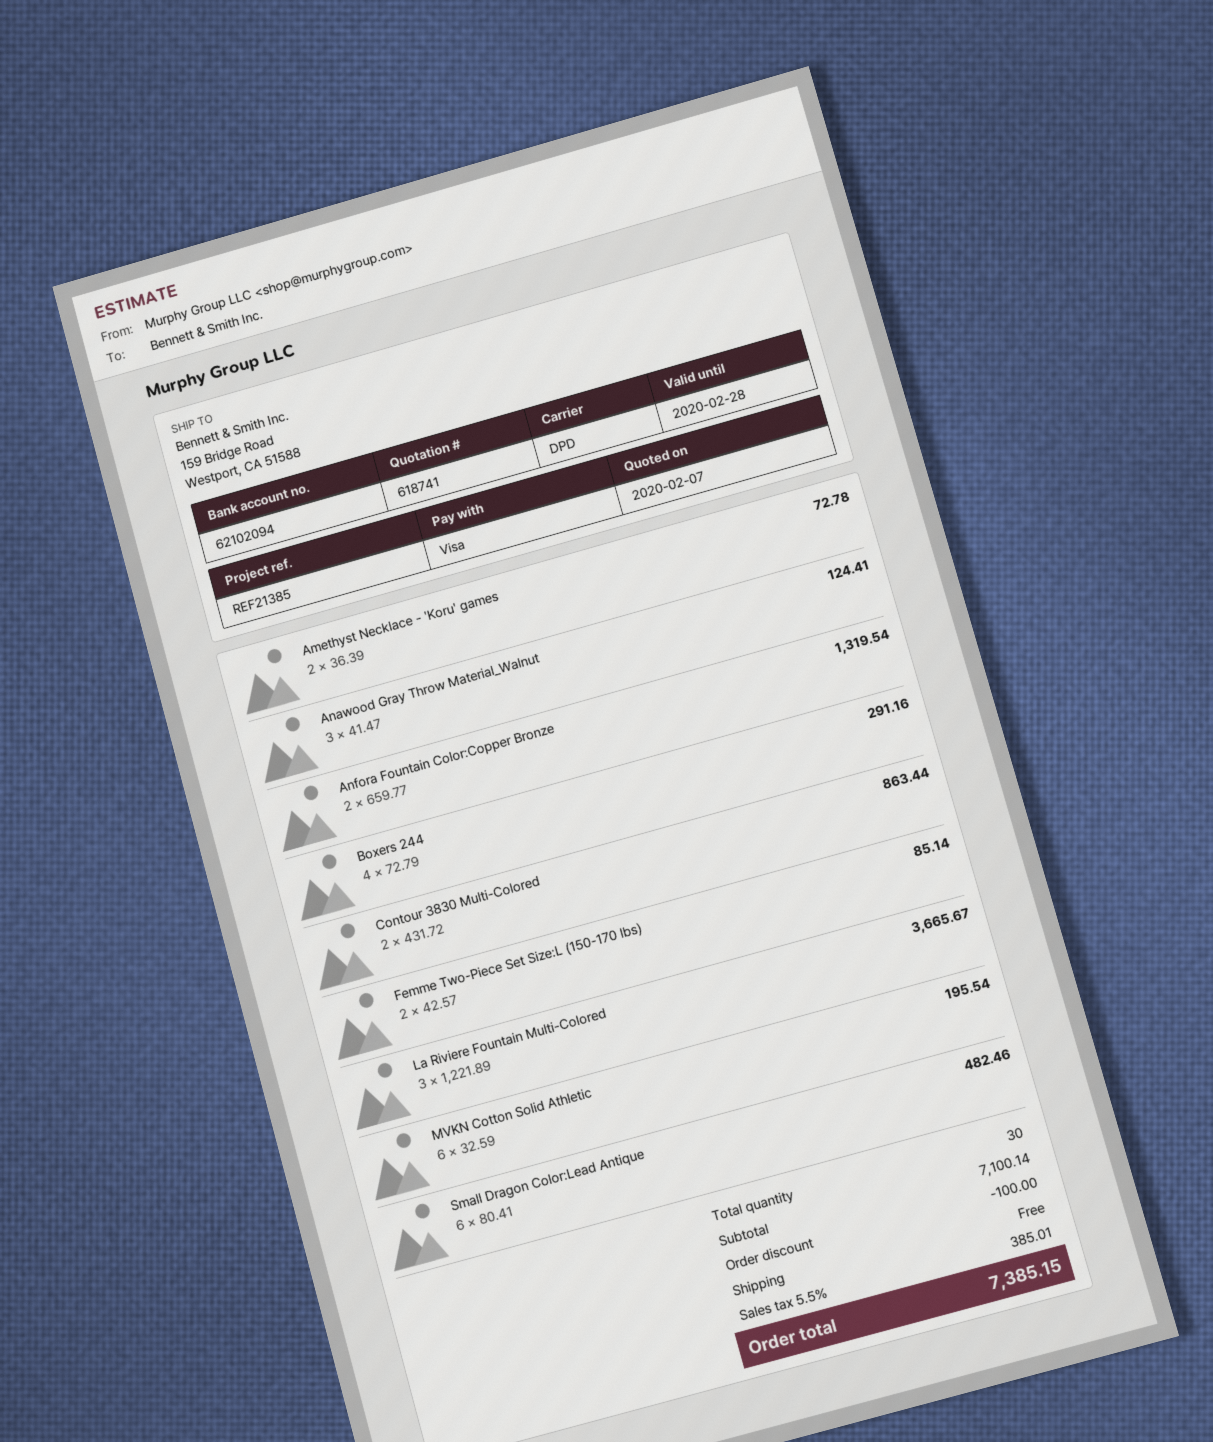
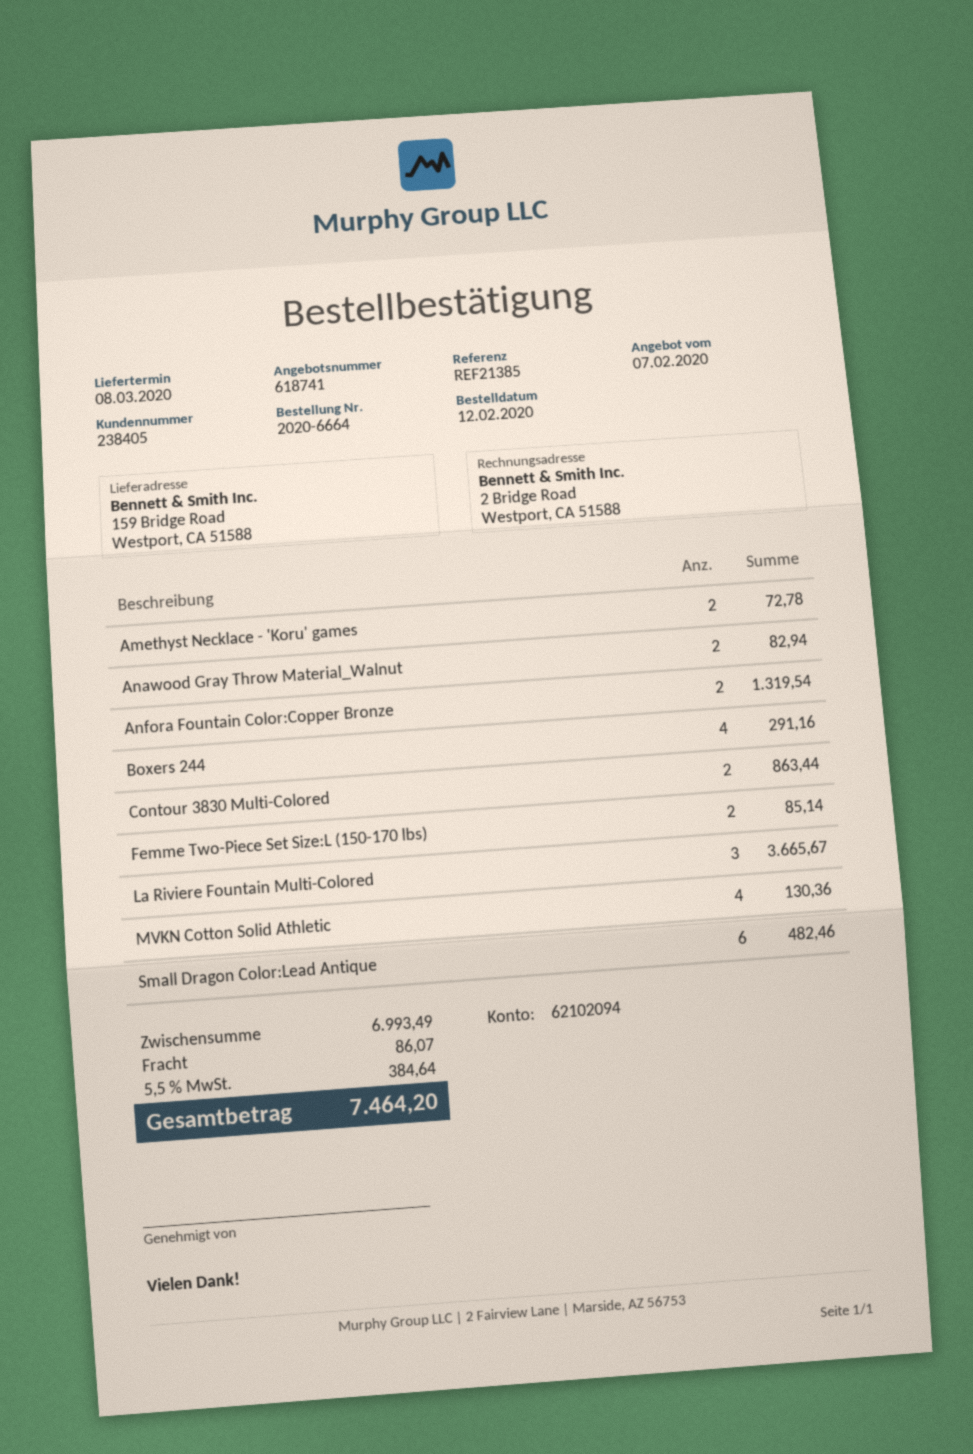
Anawood Gray Throw Material_Walnut: 3 for 124.41 -> 2 for 82.94
MVKN Cotton Solid Athletic: 6 for 195.54 -> 4 for 130.36
subtotal: 7100.14 -> 6993.49
discount: 100.00 -> none
shipping: 0.00 -> 86.07
tax: 5.5% = 385.01 -> 5.5% = 384.64
total: 7385.15 -> 7464.20

